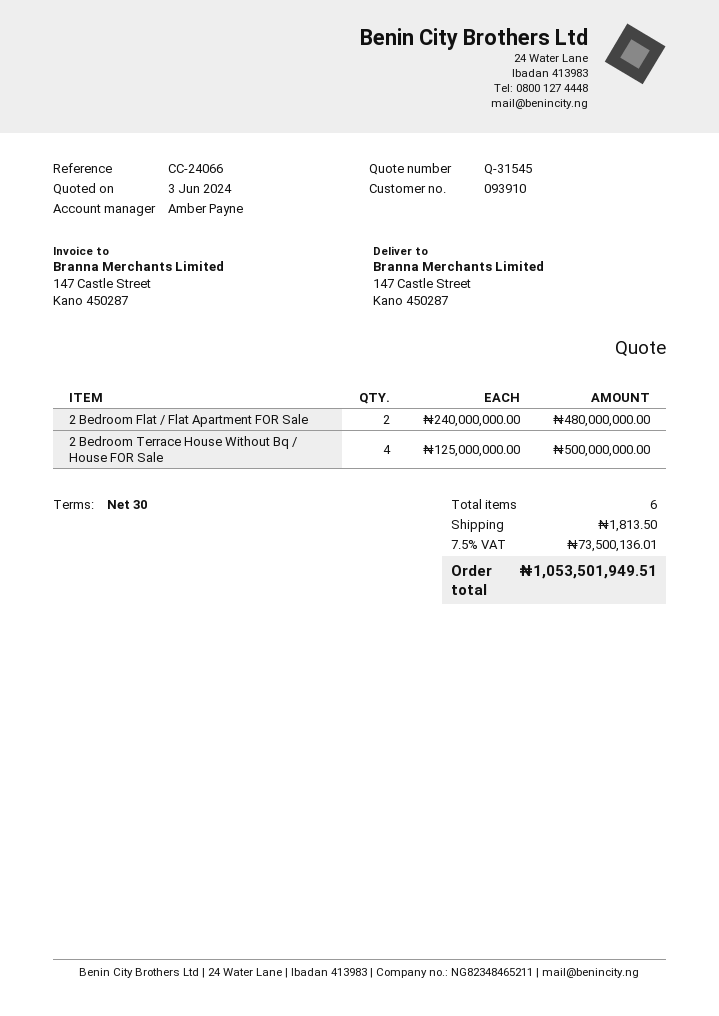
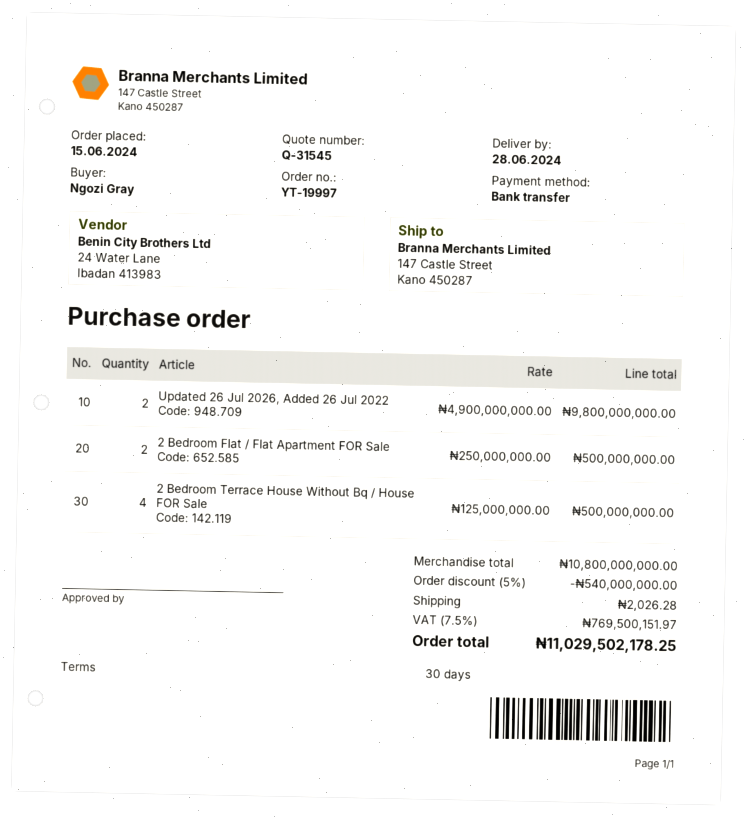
2 Bedroom Flat / Flat Apartment FOR Sale: 2 x 240000000.00 = 480000000.00 -> 2 x 250000000.00 = 500000000.00
Updated 26 Jul 2026, Added 26 Jul 2022: none -> 2 x 4900000000.00 = 9800000000.00
discount: none -> 5% = 540000000.00
shipping: 1813.50 -> 2026.28
tax: 7.5% = 73500136.01 -> 7.5% = 769500151.97
total: 1053501949.51 -> 11029502178.25

